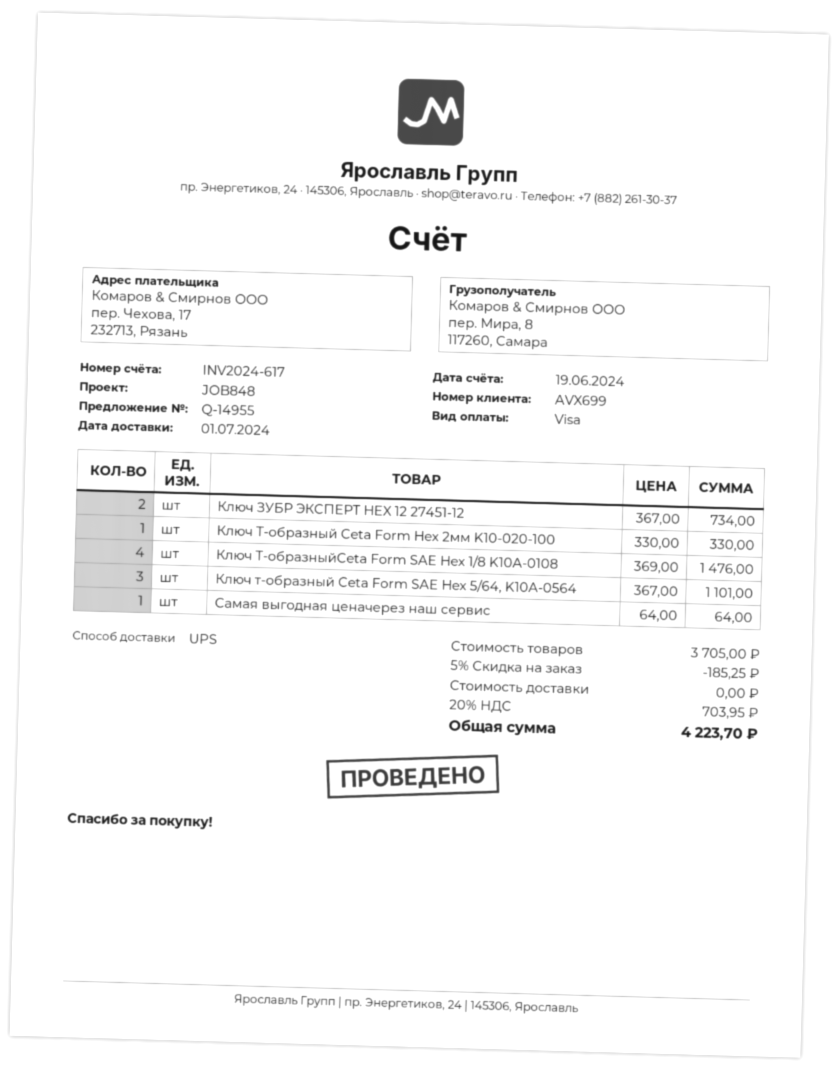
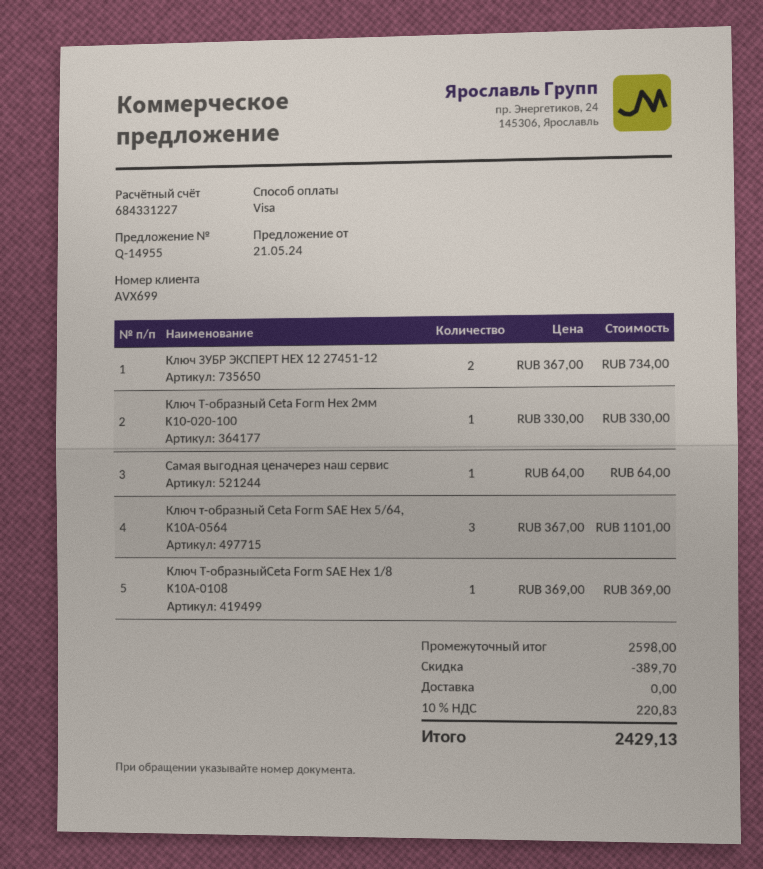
Ключ Т-образныйCeta Form SAE Hex 1/8 K10A-0108: 4 x 369.00 = 1476.00 -> 1 x 369.00 = 369.00
subtotal: 3705.00 -> 2598.00
discount: 185.25 -> 389.70
tax: 20% = 703.95 -> 10% = 220.83
total: 4223.70 -> 2429.13

